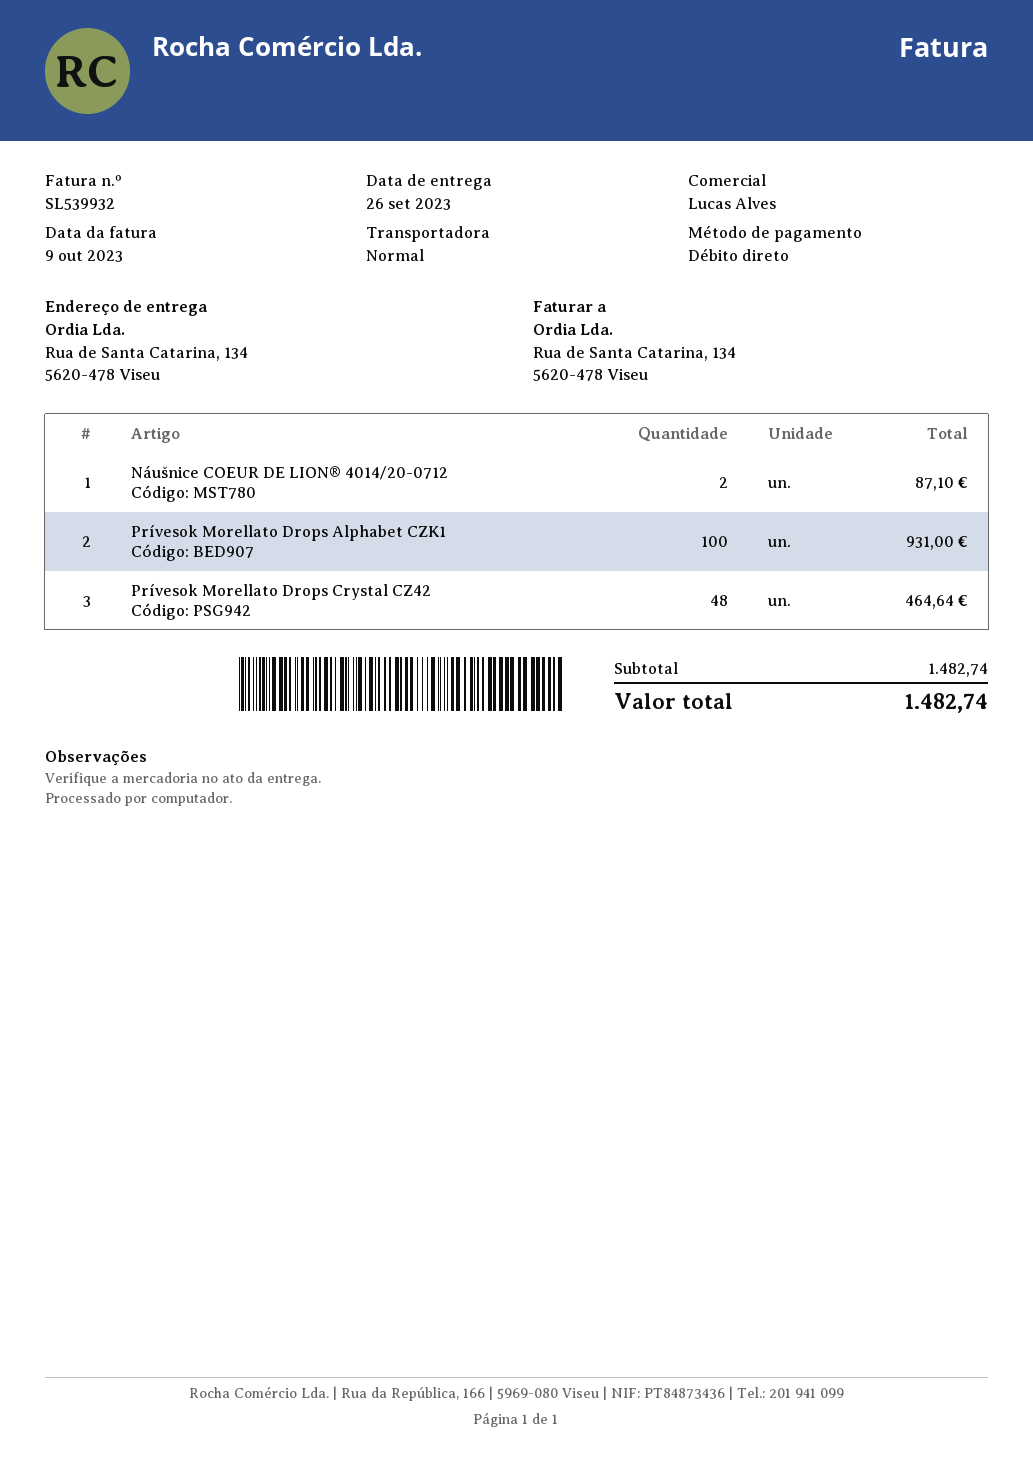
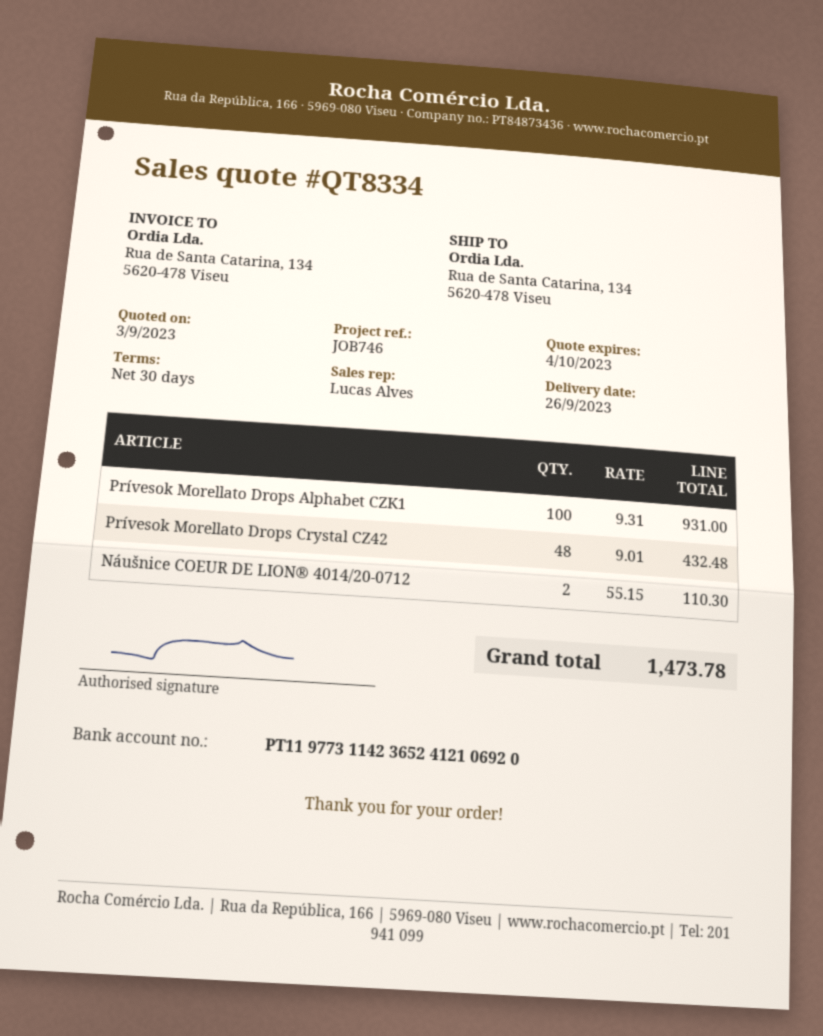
Náušnice COEUR DE LION® 4014/20-0712: 2 for 87.10 -> 2 for 110.30
Prívesok Morellato Drops Crystal CZ42: 48 for 464.64 -> 48 for 432.48
total: 1482.74 -> 1473.78

